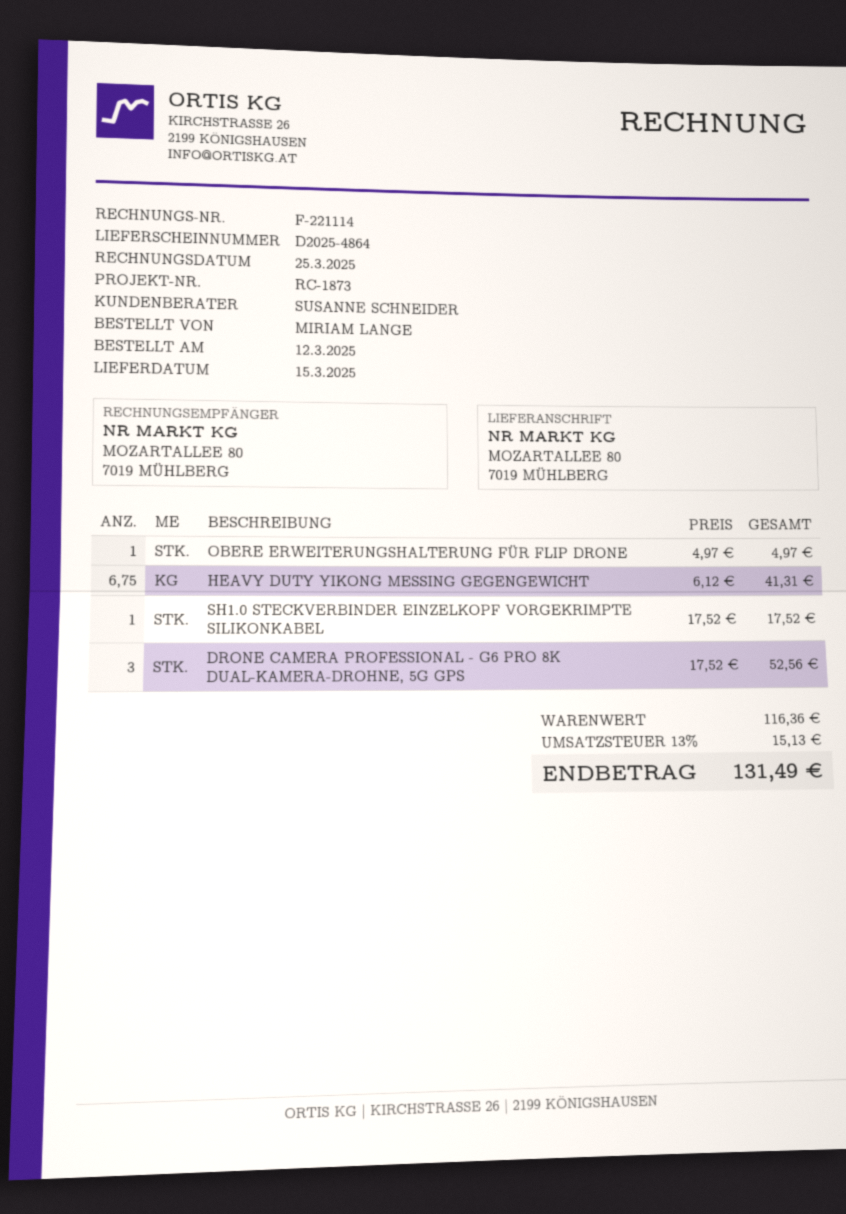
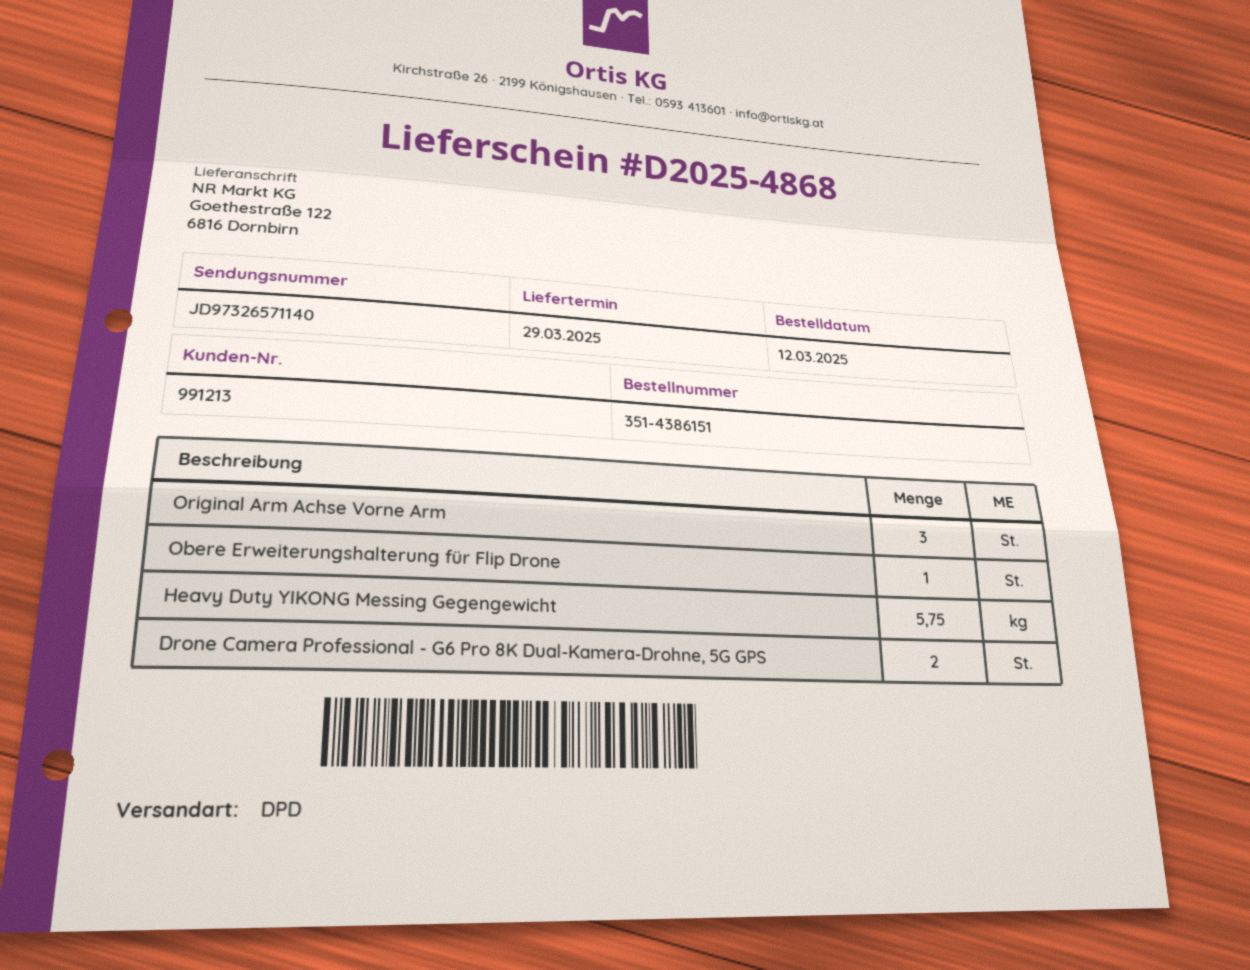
delivery note number: D2025-4864 -> D2025-4868
delivery date: 2025-03-15 -> 2025-03-29
ship to: MOZARTALLEE 80, 7019 MÜHLBERG -> Goethestraße 122, 6816 Dornbirn
HEAVY DUTY YIKONG MESSING GEGENGEWICHT: 6.75 -> 5.75
SH1.0 STECKVERBINDER EINZELKOPF VORGEKRIMPTE SILIKONKABEL: 1 -> none
DRONE CAMERA PROFESSIONAL - G6 PRO 8K DUAL-KAMERA-DROHNE, 5G GPS: 3 -> 2
Original Arm Achse Vorne Arm: none -> 3

